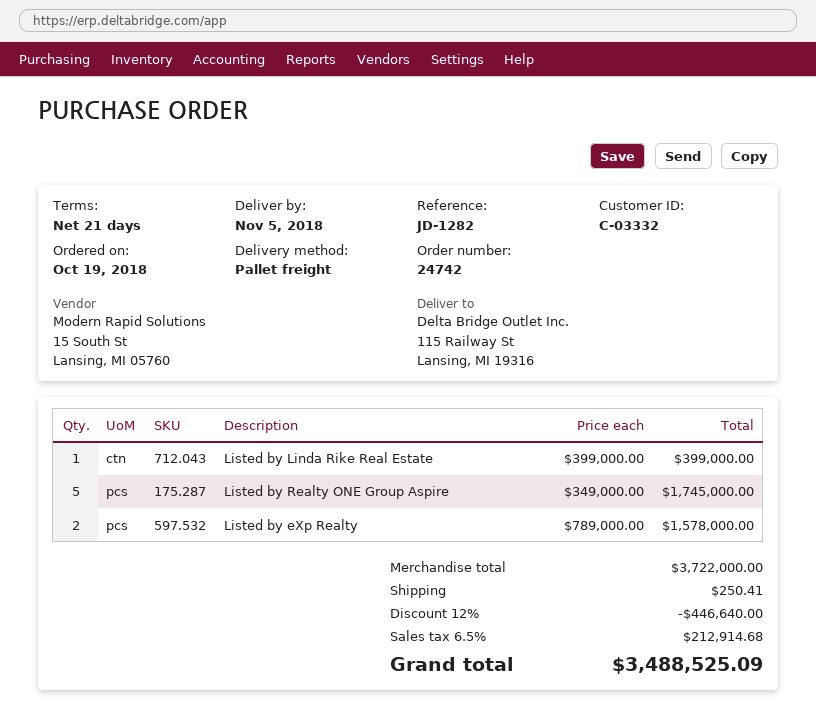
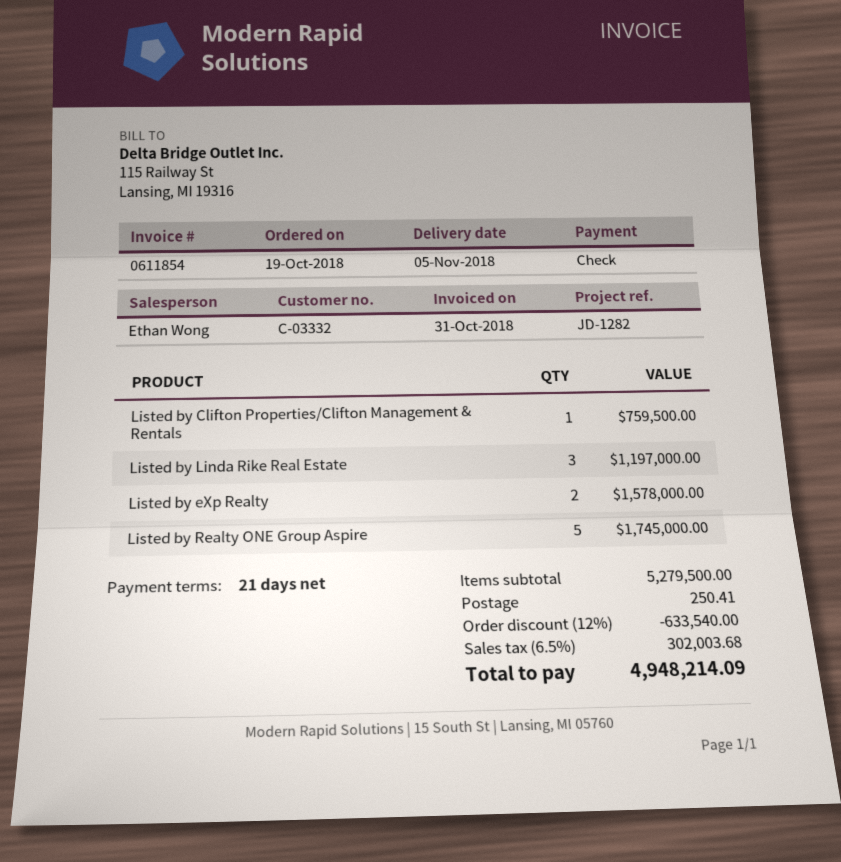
Listed by Linda Rike Real Estate: 1 for 399000.00 -> 3 for 1197000.00
Listed by Clifton Properties/Clifton Management & Rentals: none -> 1 for 759500.00
subtotal: 3722000.00 -> 5279500.00
discount: 12% = 446640.00 -> 12% = 633540.00
tax: 6.5% = 212914.68 -> 6.5% = 302003.68
total: 3488525.09 -> 4948214.09

